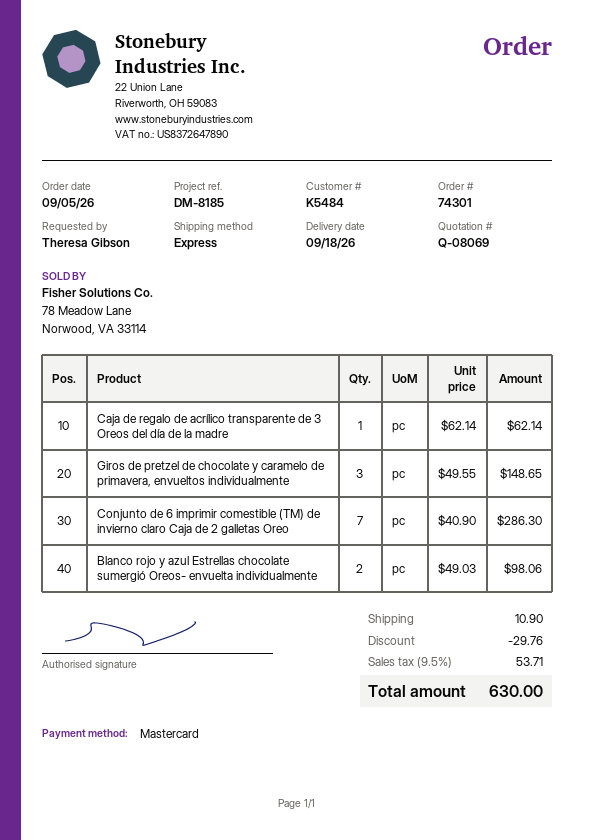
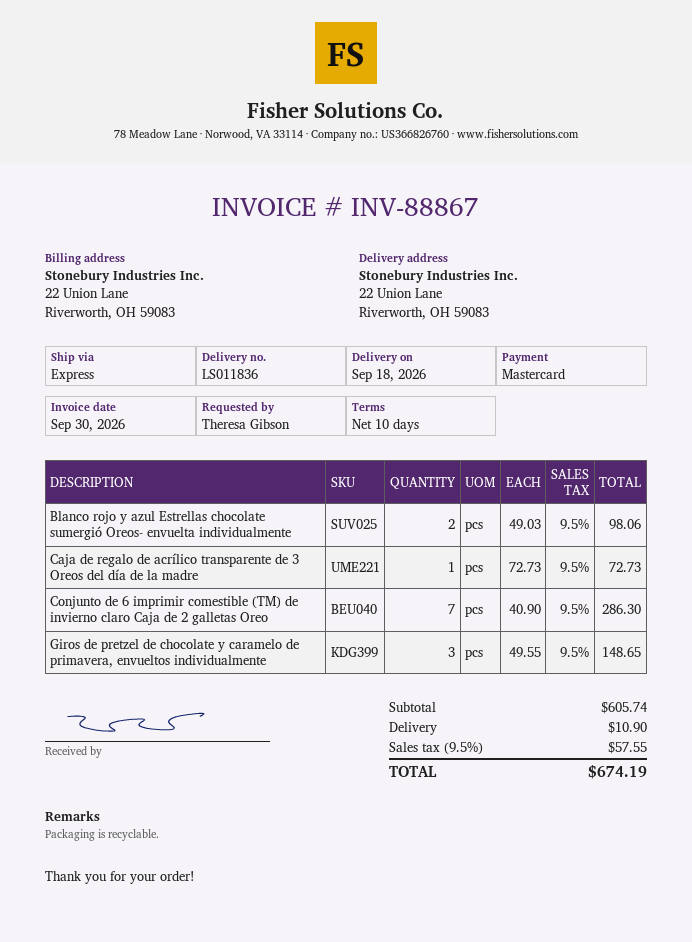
Caja de regalo de acrílico transparente de 3 Oreos del día de la madre: 1 x 62.14 = 62.14 -> 1 x 72.73 = 72.73
discount: 29.76 -> none
tax: 9.5% = 53.71 -> 9.5% = 57.55
total: 630.00 -> 674.19

